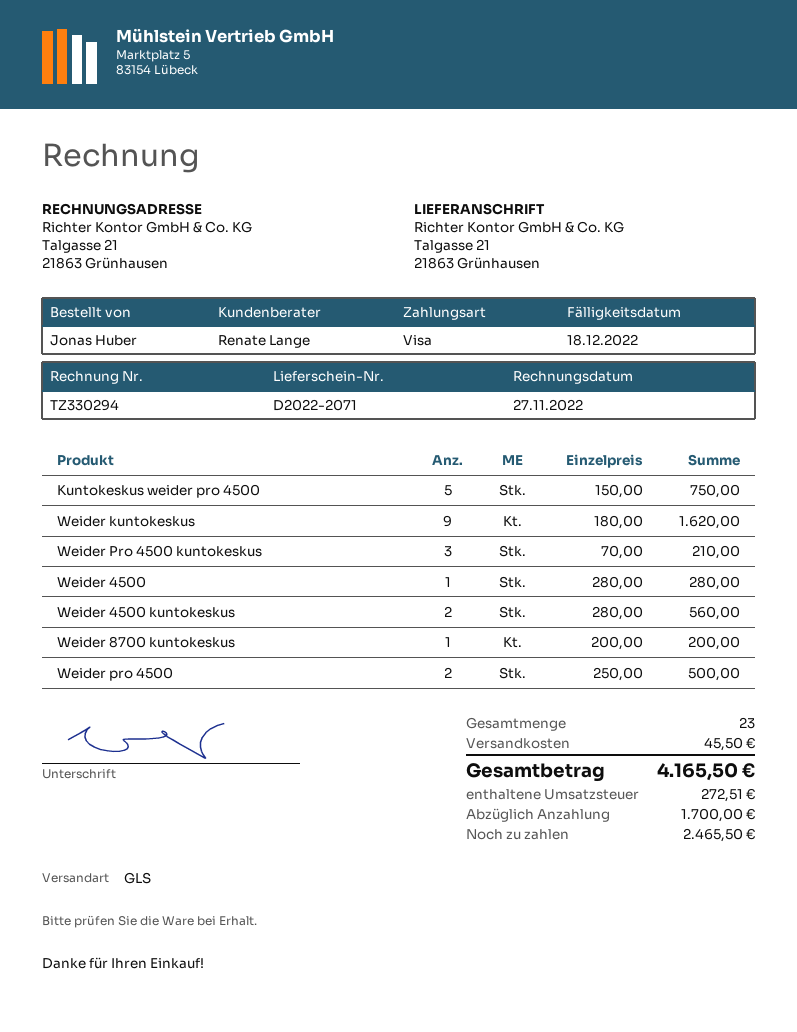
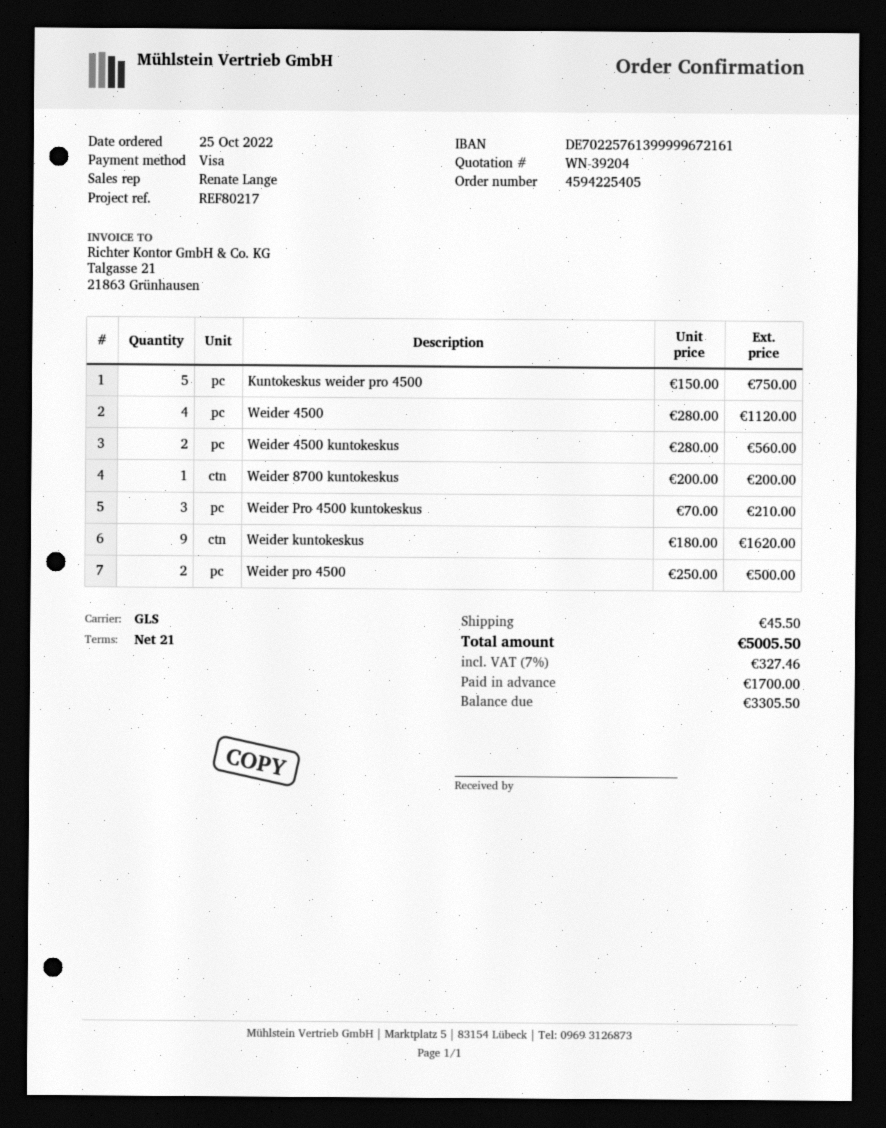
Weider 4500: 1 x 280.00 = 280.00 -> 4 x 280.00 = 1120.00
tax: 272.51 -> 327.46
total: 4165.50 -> 5005.50
balance: 2465.50 -> 3305.50

